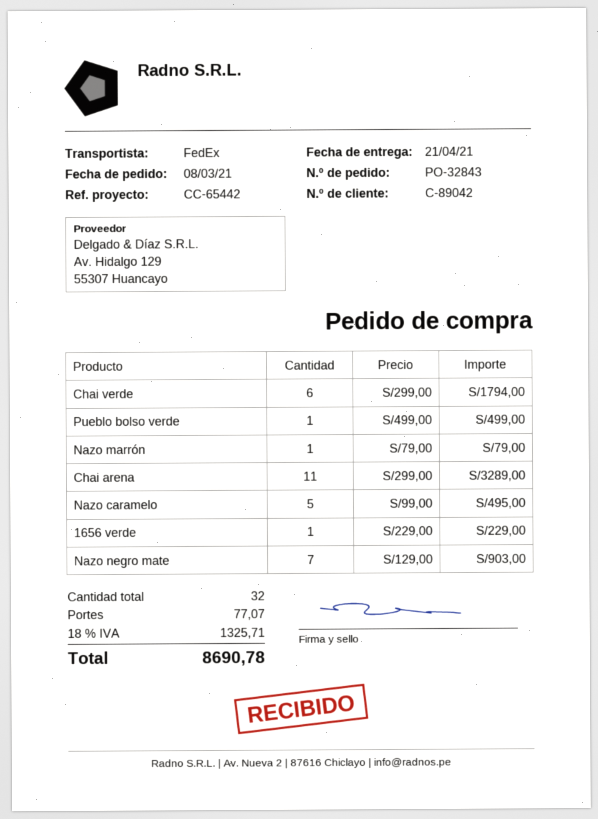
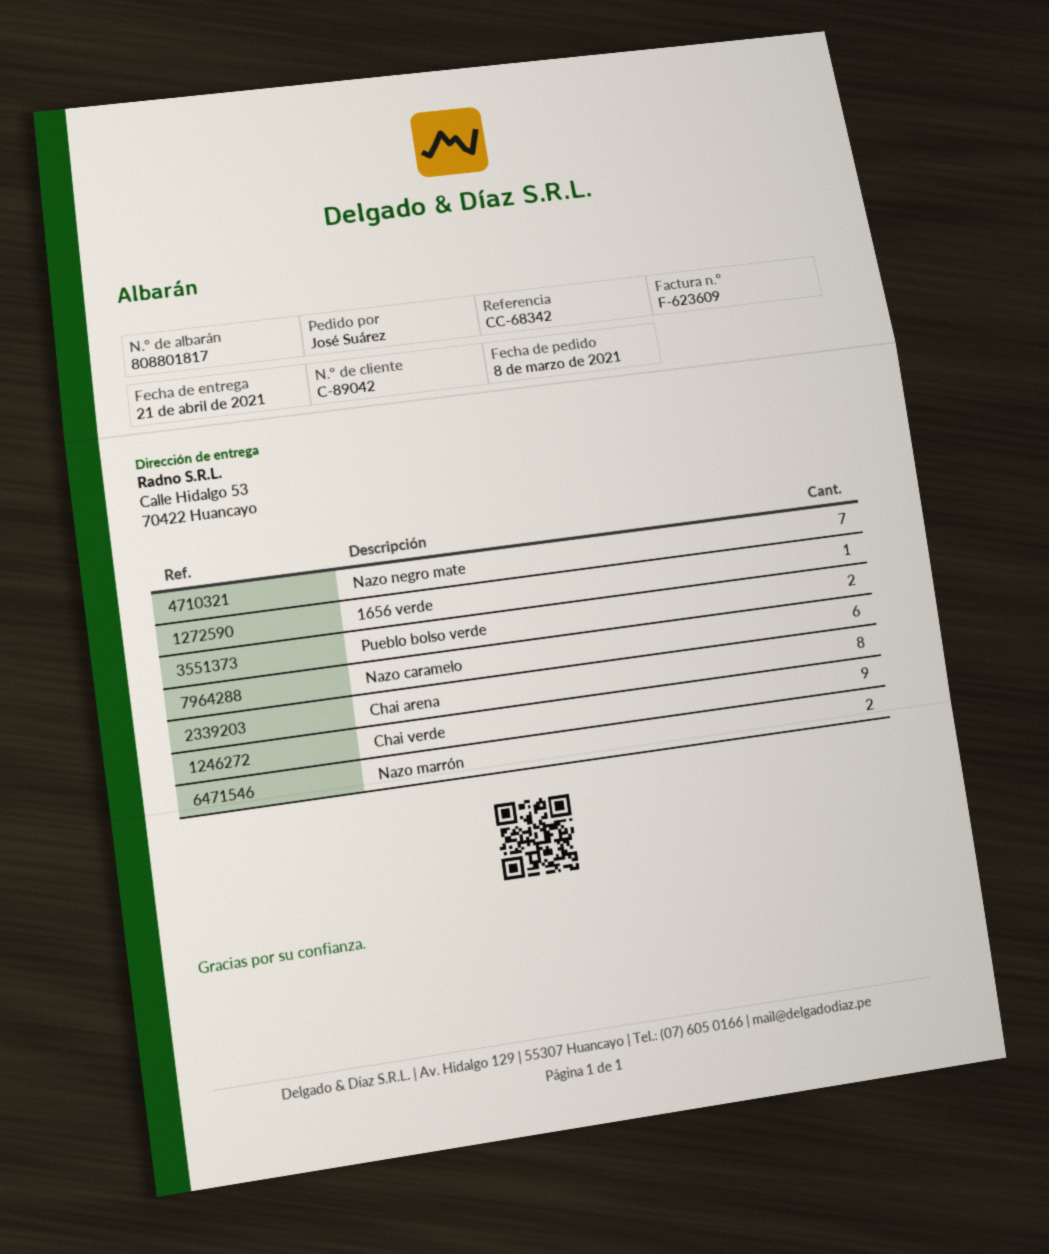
reference: CC-65442 -> CC-68342
Chai verde: 6 -> 9
Pueblo bolso verde: 1 -> 2
Nazo marrón: 1 -> 2
Chai arena: 11 -> 8
Nazo caramelo: 5 -> 6

